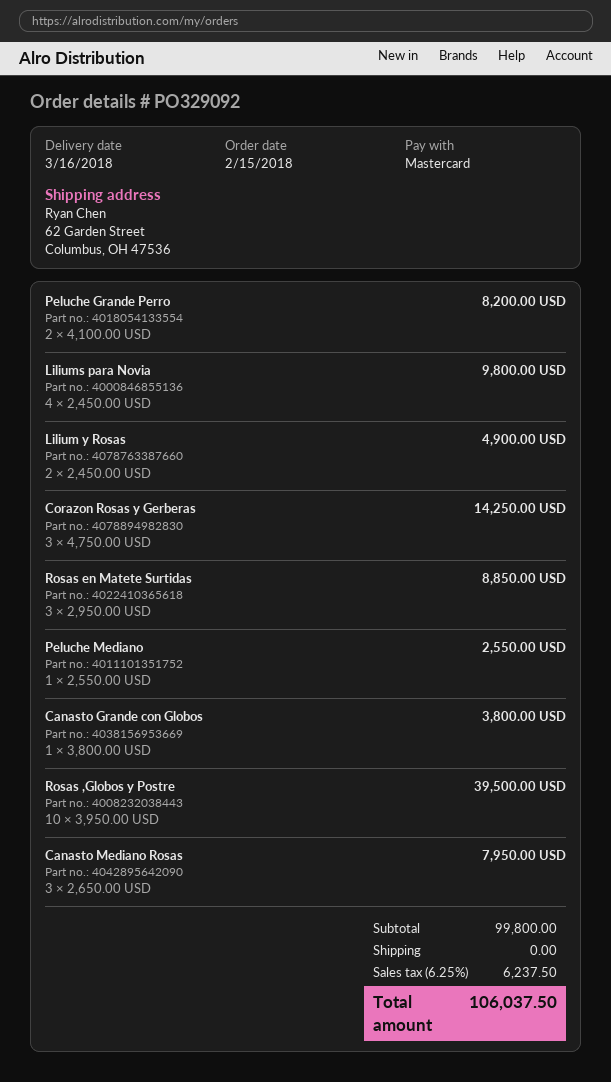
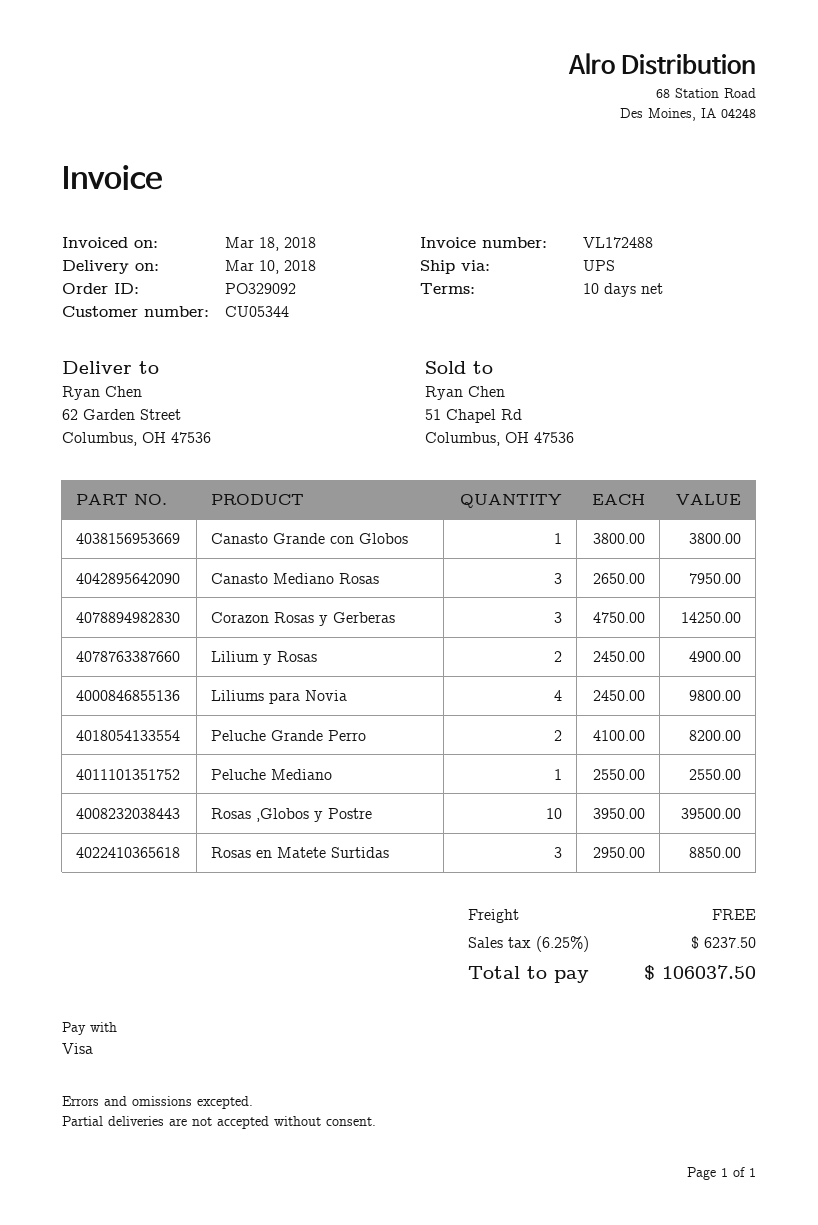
delivery date: 2018-03-16 -> 2018-03-10
payment method: Mastercard -> Visa

